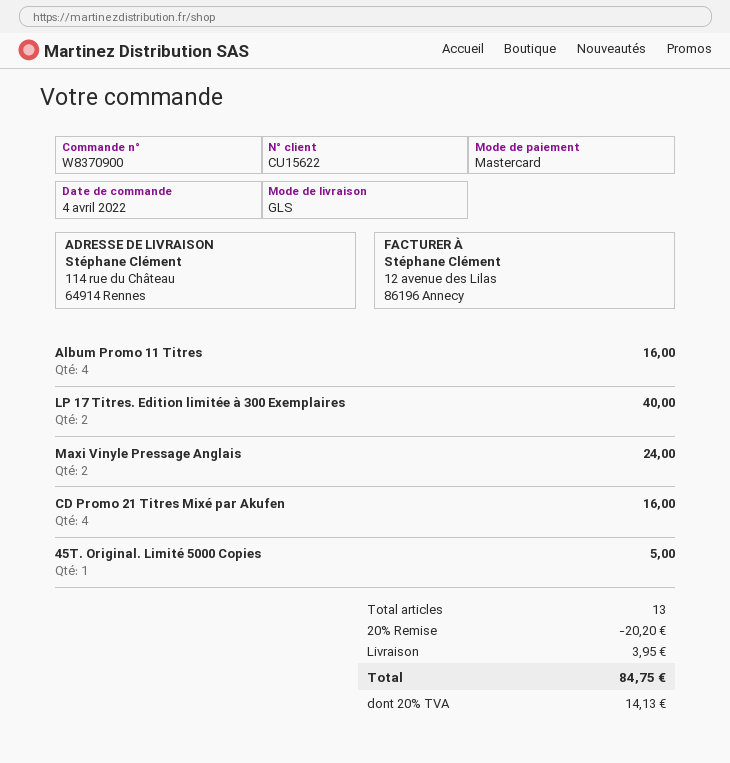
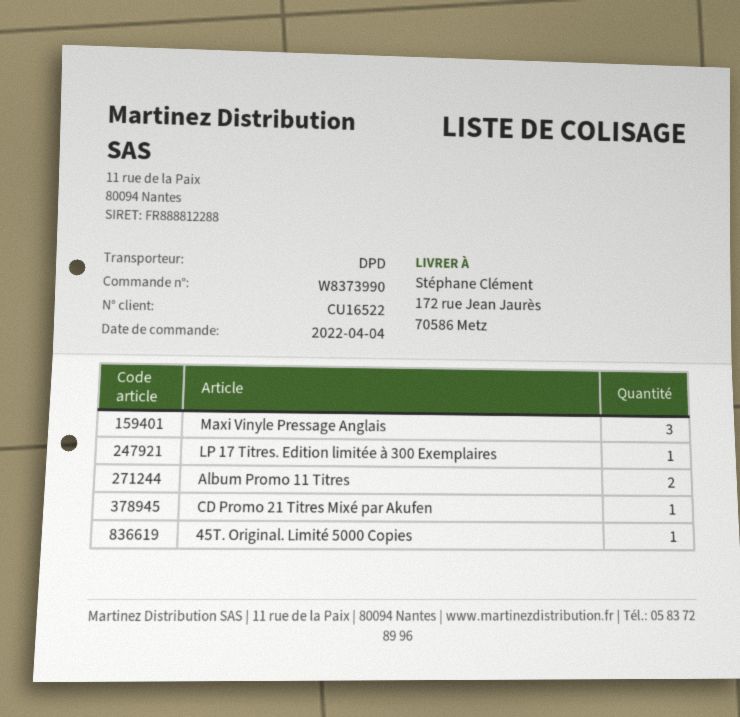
order number: W8370900 -> W8373990
customer number: CU15622 -> CU16522
shipping method: GLS -> DPD
ship to: 114 rue du Château, 64914 Rennes -> 172 rue Jean Jaurès, 70586 Metz
Album Promo 11 Titres: 4 -> 2
LP 17 Titres. Edition limitée à 300 Exemplaires: 2 -> 1
Maxi Vinyle Pressage Anglais: 2 -> 3
CD Promo 21 Titres Mixé par Akufen: 4 -> 1

